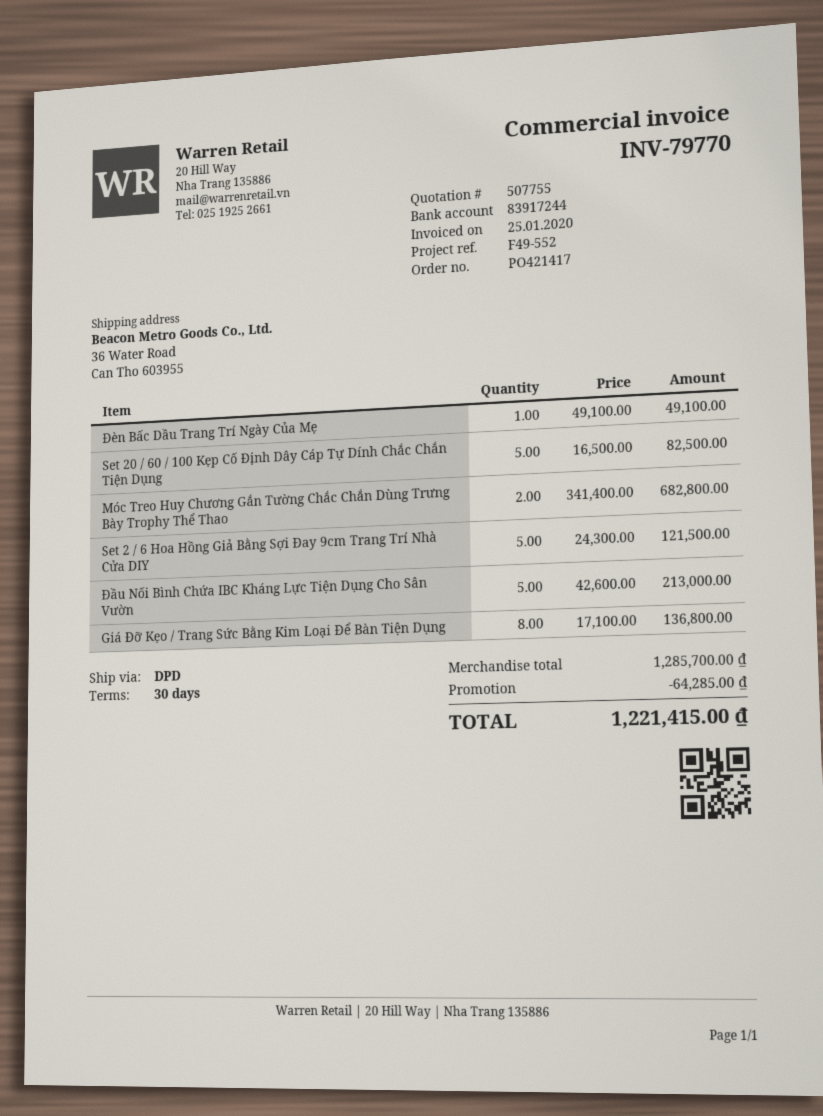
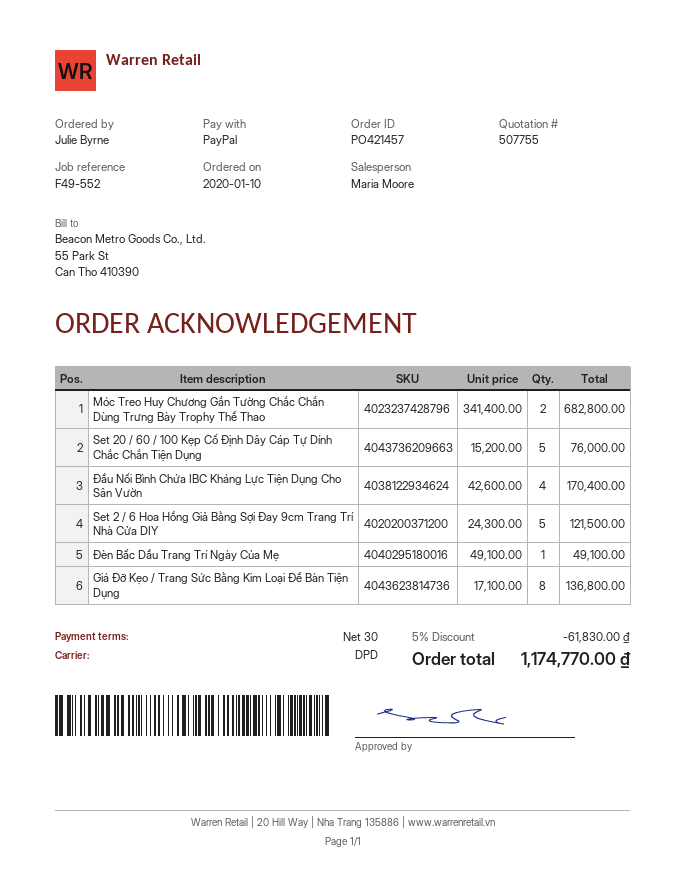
order number: PO421417 -> PO421457
Set 20 / 60 / 100 Kẹp Cố Định Dây Cáp Tự Dính Chắc Chắn Tiện Dụng: 5 x 16500.00 = 82500.00 -> 5 x 15200.00 = 76000.00
Đầu Nối Bình Chứa IBC Kháng Lực Tiện Dụng Cho Sân Vườn: 5 x 42600.00 = 213000.00 -> 4 x 42600.00 = 170400.00
discount: 64285.00 -> 61830.00
total: 1221415.00 -> 1174770.00

